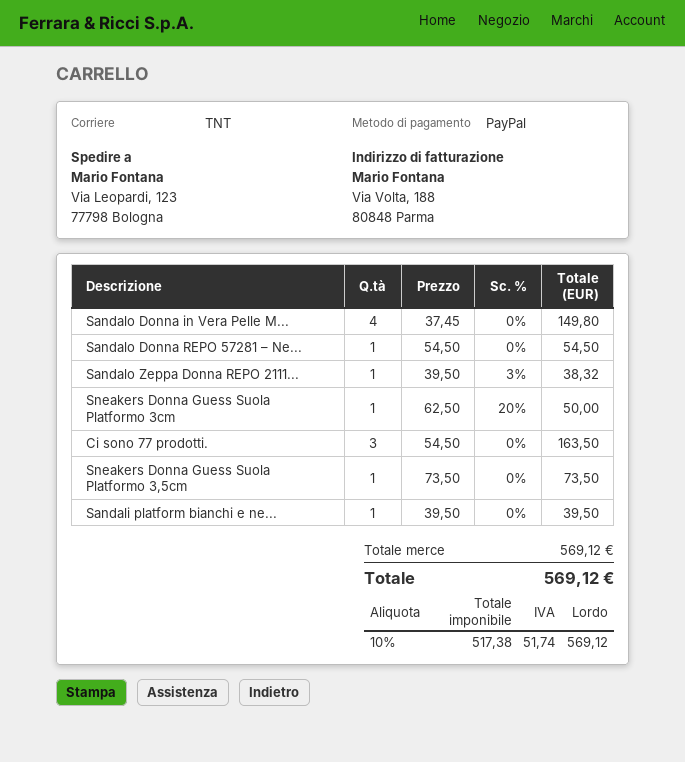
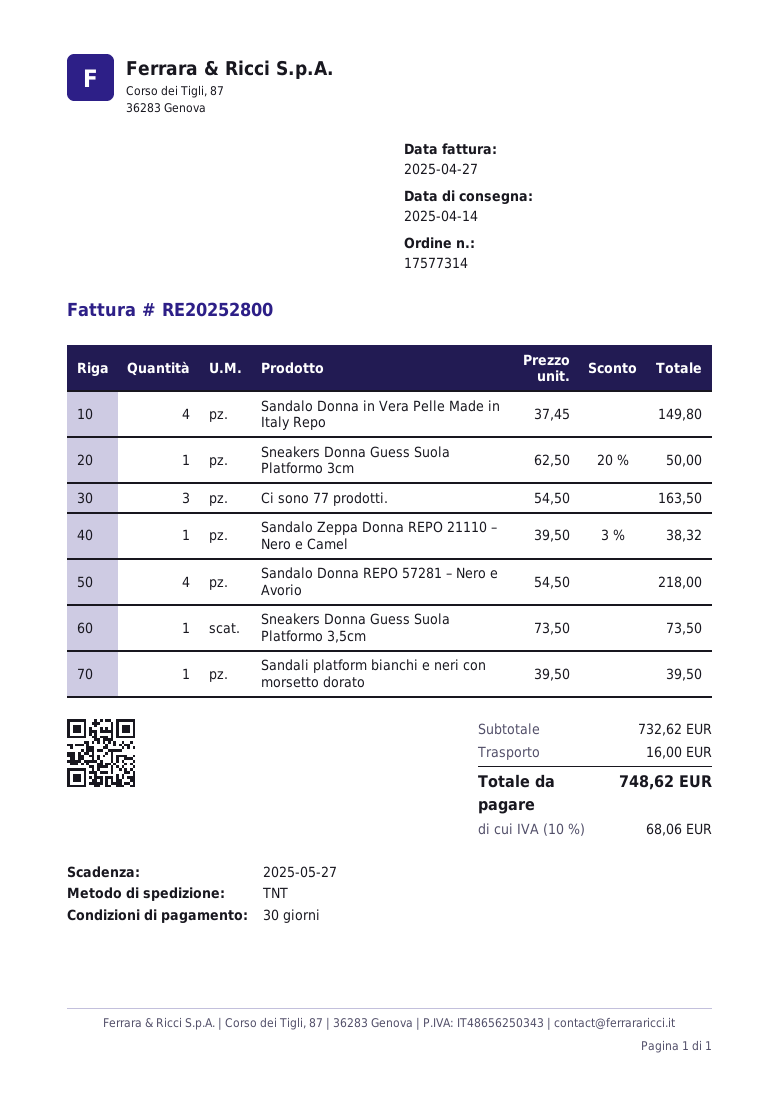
Sandalo Donna REPO 57281 – Ne...: 1 x 54.50 = 54.50 -> 4 x 54.50 = 218.00
subtotal: 569.12 -> 732.62
shipping: none -> 16.00
tax: 10% = 51.74 -> 10% = 68.06
total: 569.12 -> 748.62

